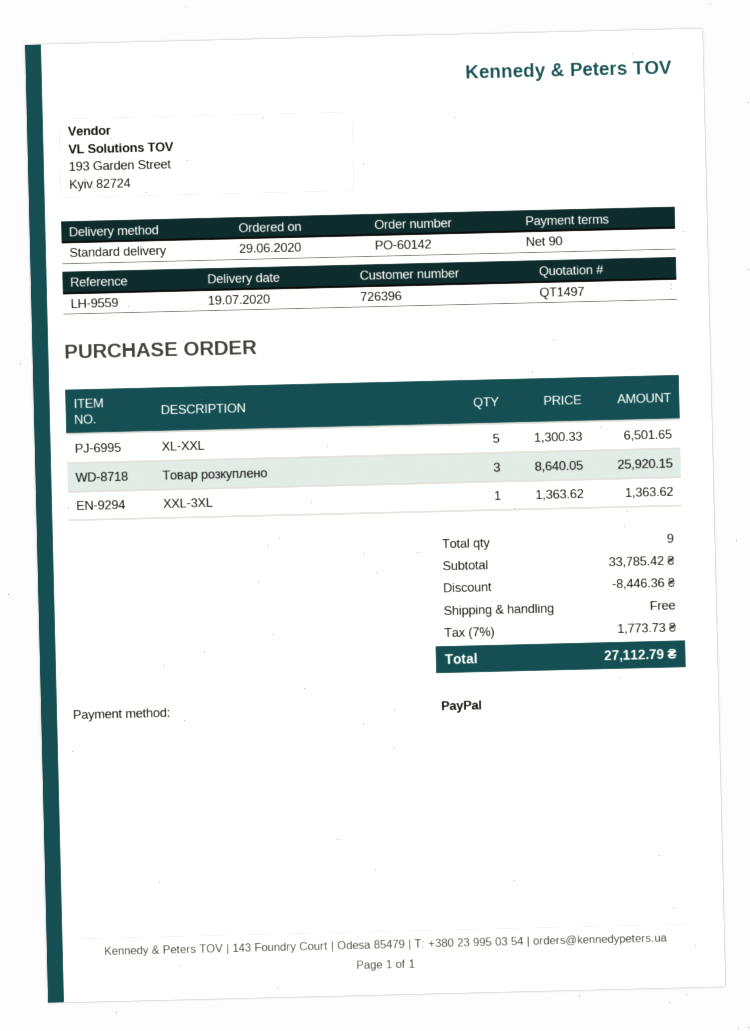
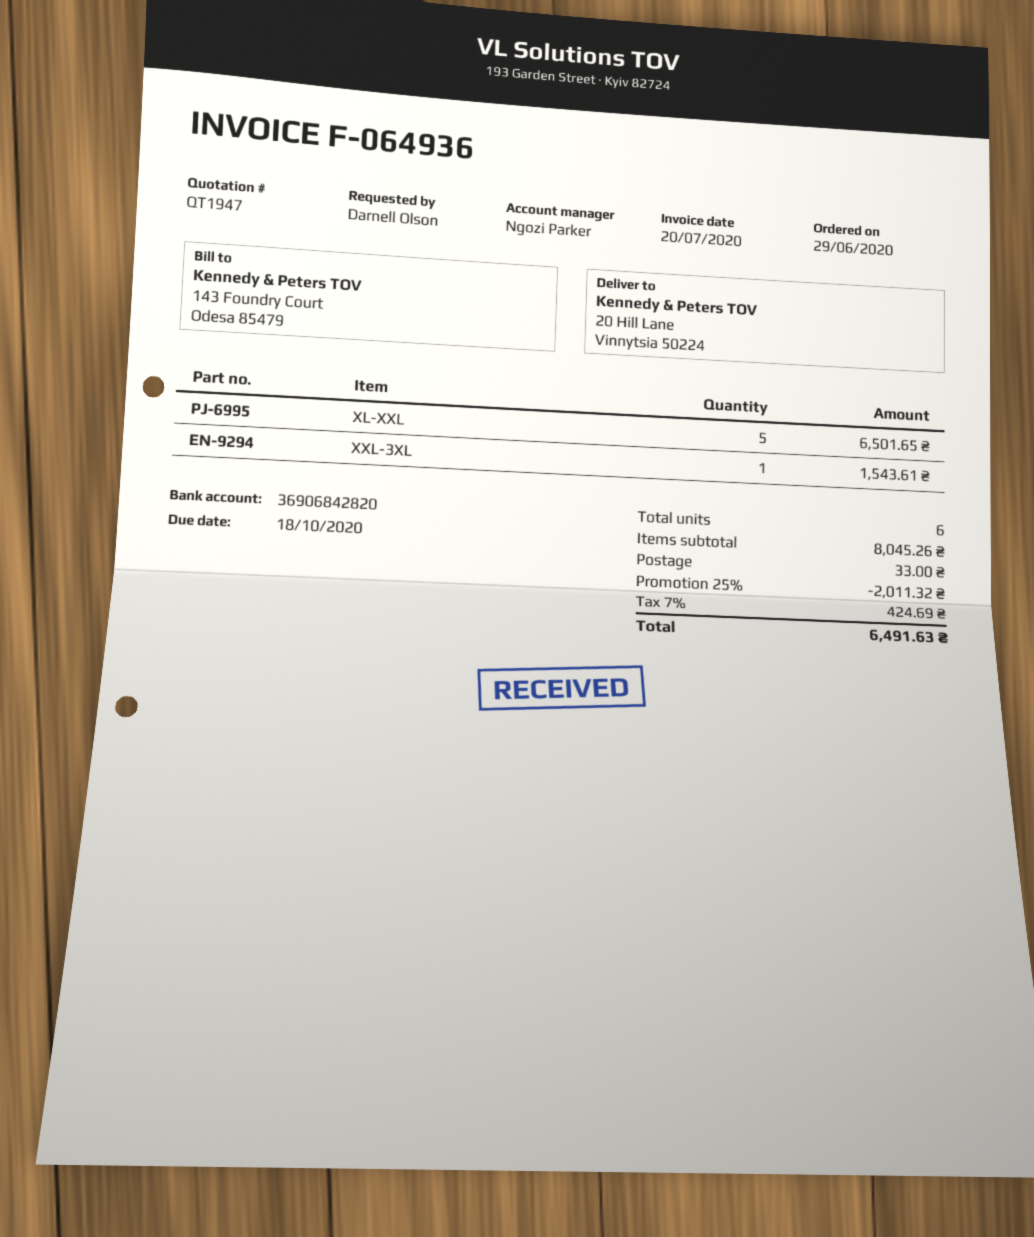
quote number: QT1497 -> QT1947
Товар розкуплено: 3 for 25920.15 -> none
XXL-3XL: 1 for 1363.62 -> 1 for 1543.61
total quantity: 9 -> 6
subtotal: 33785.42 -> 8045.26
discount: 8446.36 -> 2011.32
shipping: 0.00 -> 33.00
tax: 7% = 1773.73 -> 7% = 424.69
total: 27112.79 -> 6491.63

